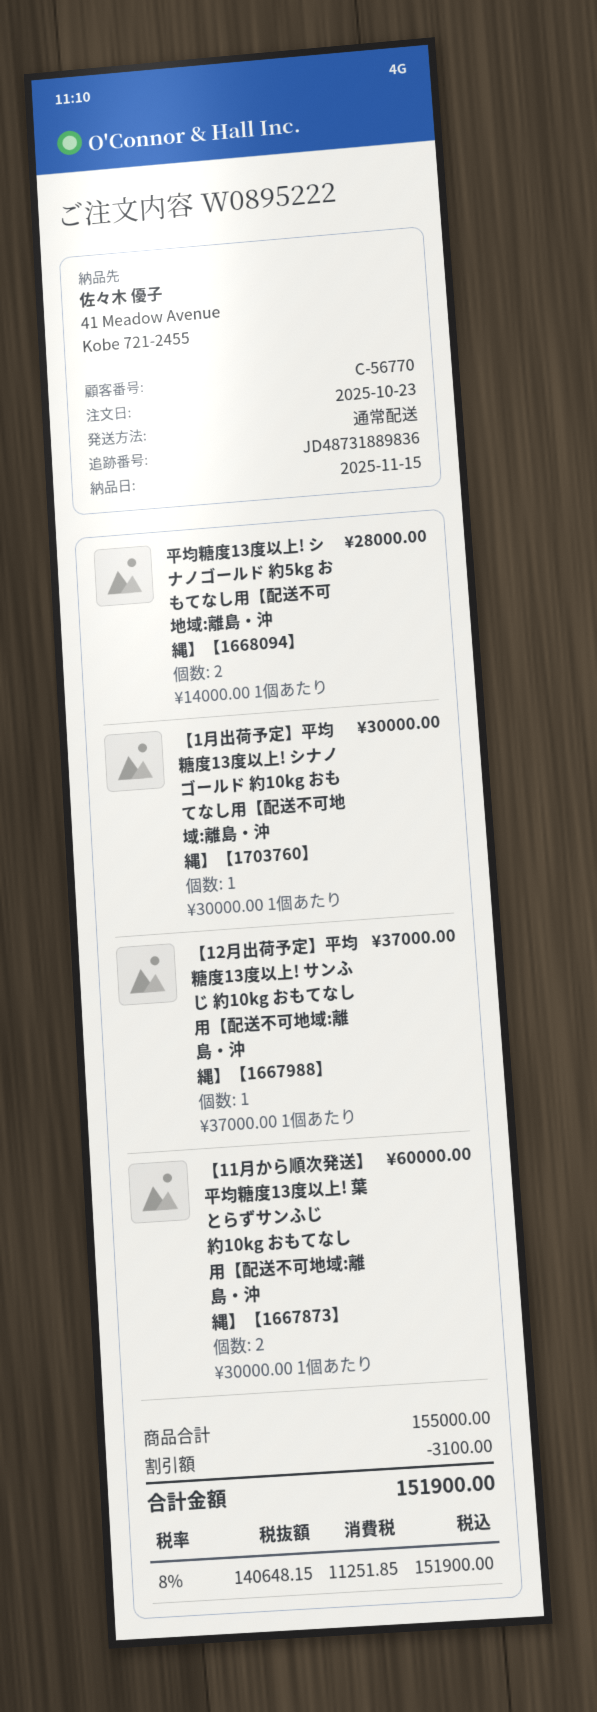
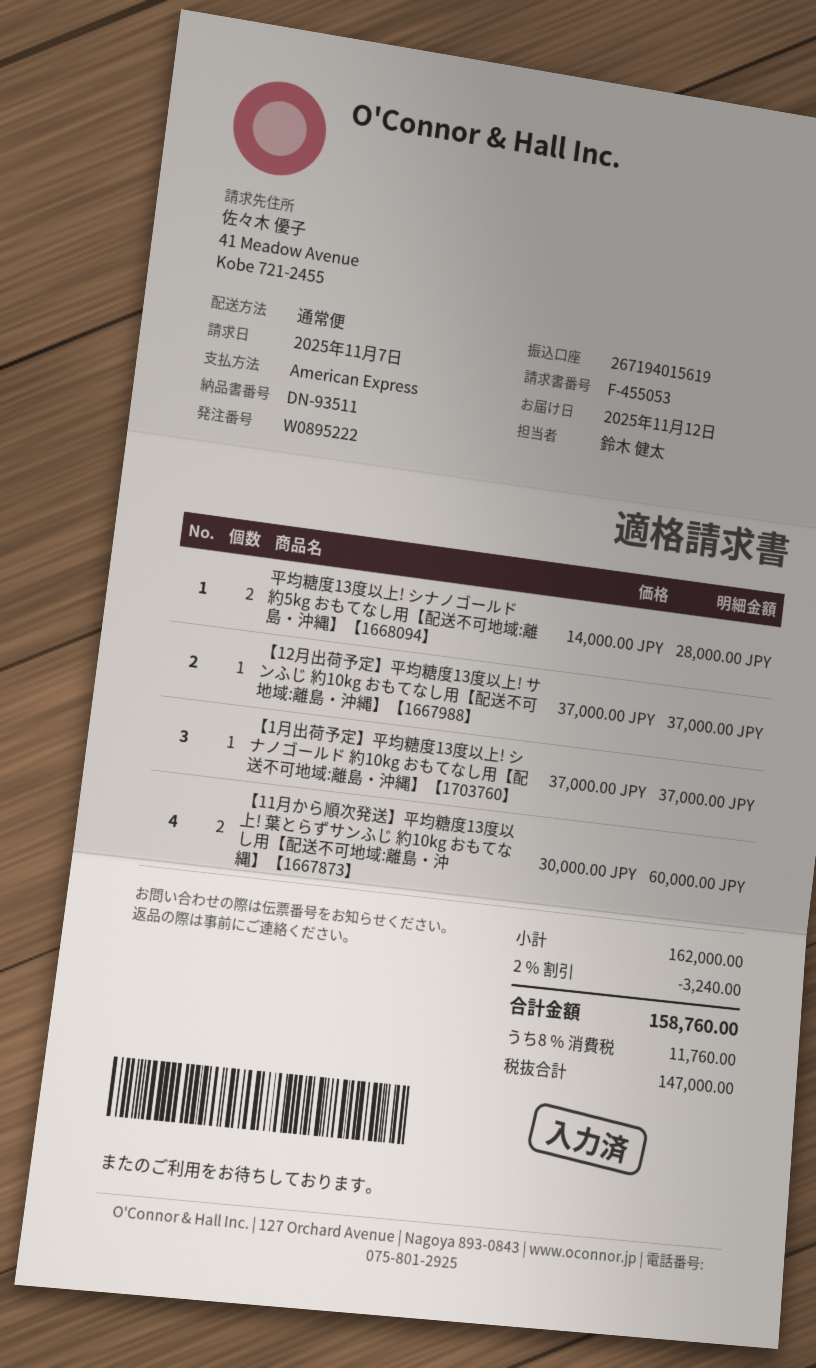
delivery date: 2025-11-15 -> 2025-11-12
【1月出荷予定】平均糖度13度以上! シナノゴールド 約10kg おもてなし用【配送不可地域:離島・沖縄】【1703760】: 1 x 30000.00 = 30000.00 -> 1 x 37000.00 = 37000.00
subtotal: 155000.00 -> 162000.00
discount: 3100.00 -> 3240.00
net: 140648.15 -> 147000.00
tax: 8% = 11251.85 -> 8% = 11760.00
total: 151900.00 -> 158760.00

